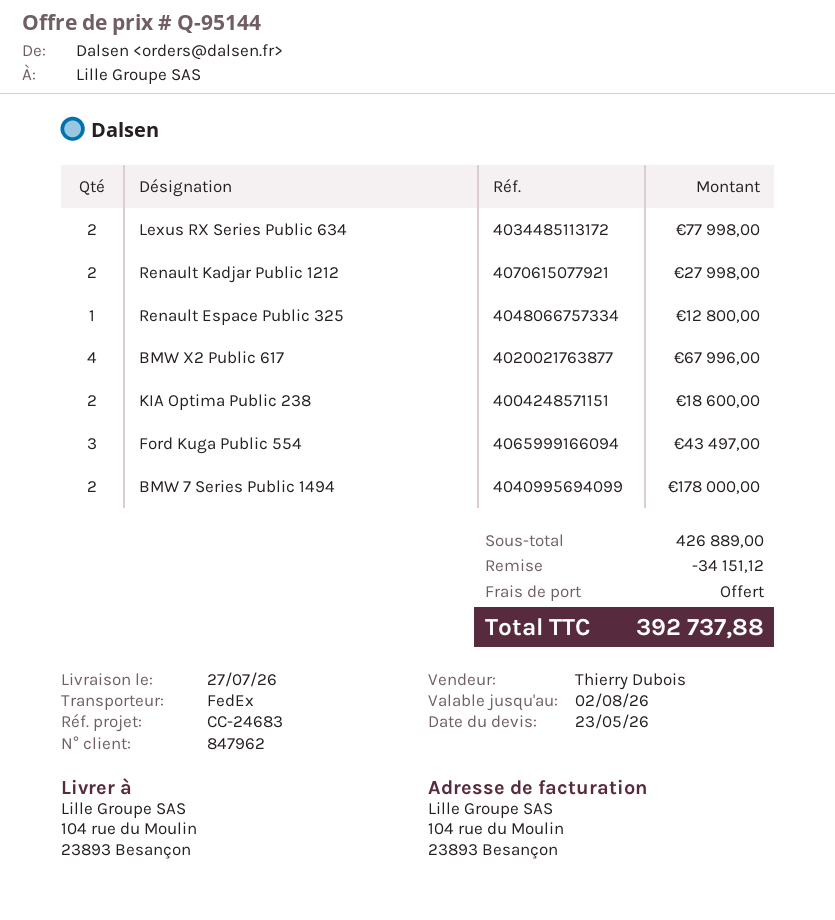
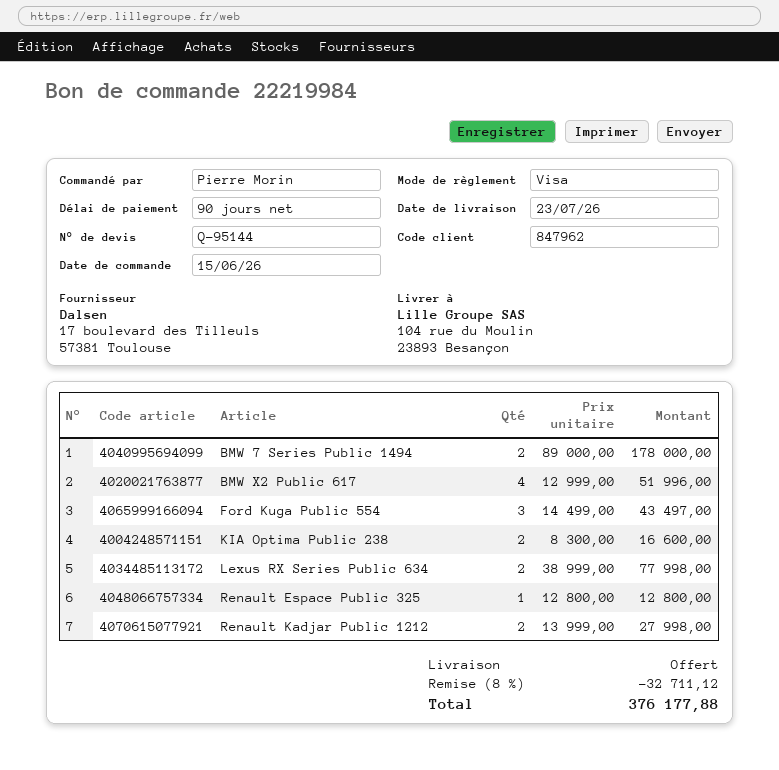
delivery date: 2026-07-27 -> 2026-07-23
BMW X2 Public 617: 4 for 67996.00 -> 4 for 51996.00
KIA Optima Public 238: 2 for 18600.00 -> 2 for 16600.00
discount: 34151.12 -> 32711.12
total: 392737.88 -> 376177.88

